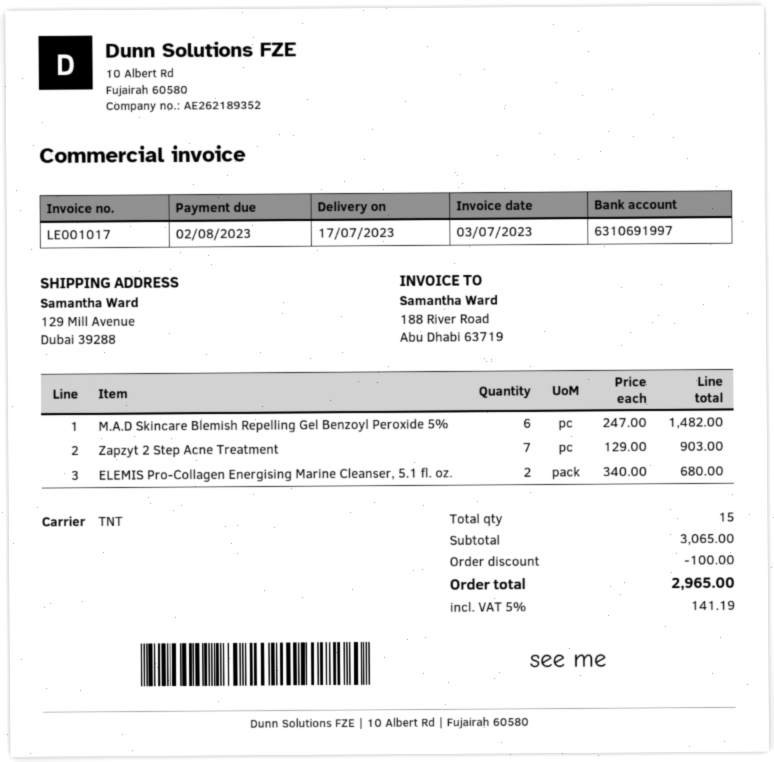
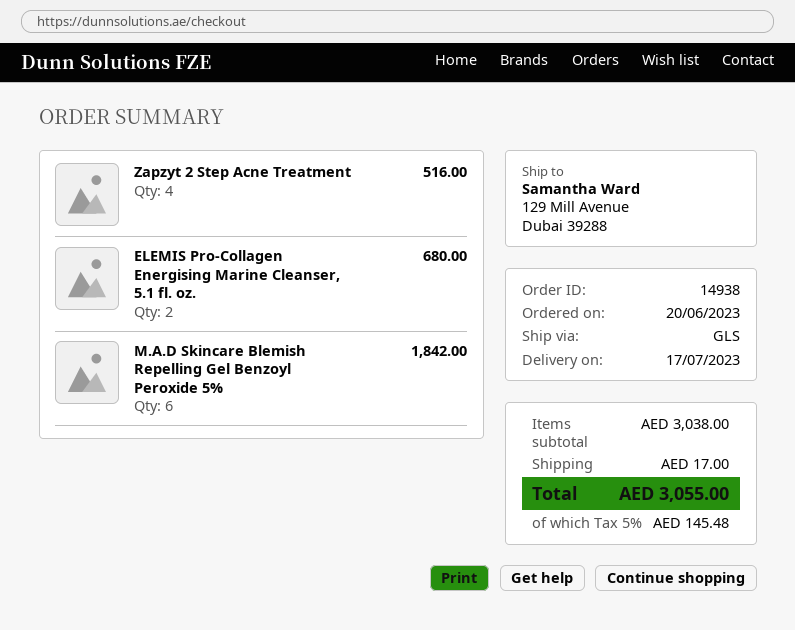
shipping method: TNT -> GLS
M.A.D Skincare Blemish Repelling Gel Benzoyl Peroxide 5%: 6 for 1482.00 -> 6 for 1842.00
Zapzyt 2 Step Acne Treatment: 7 for 903.00 -> 4 for 516.00
subtotal: 3065.00 -> 3038.00
discount: 100.00 -> none
shipping: none -> 17.00
tax: 5% = 141.19 -> 5% = 145.48
total: 2965.00 -> 3055.00

